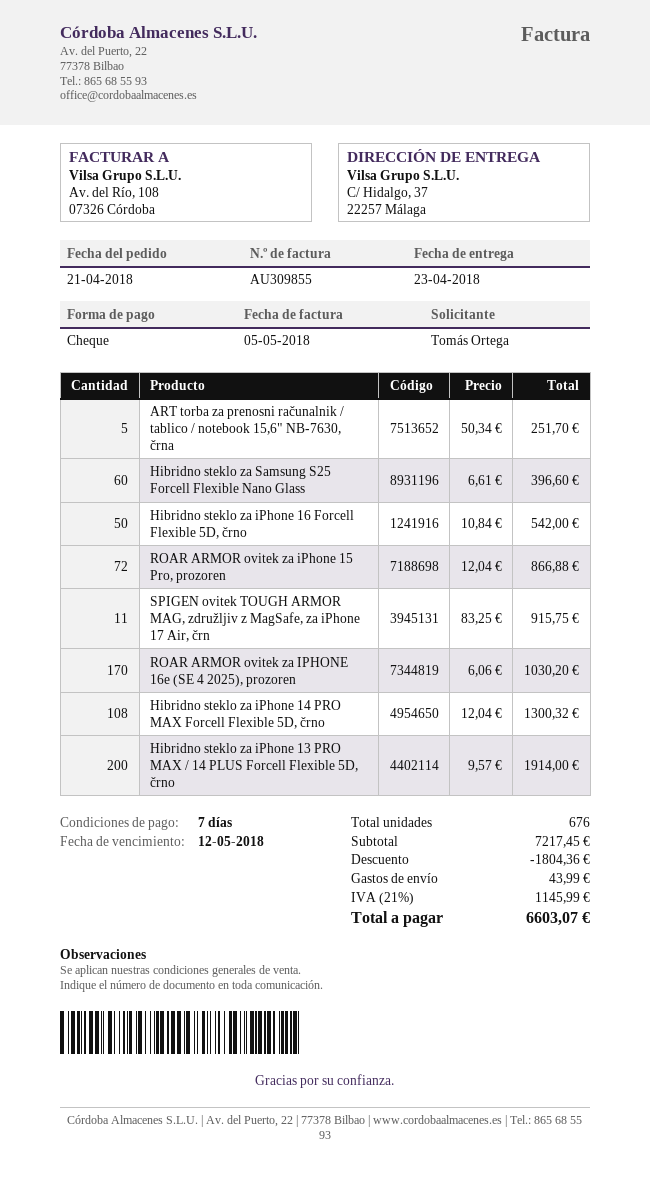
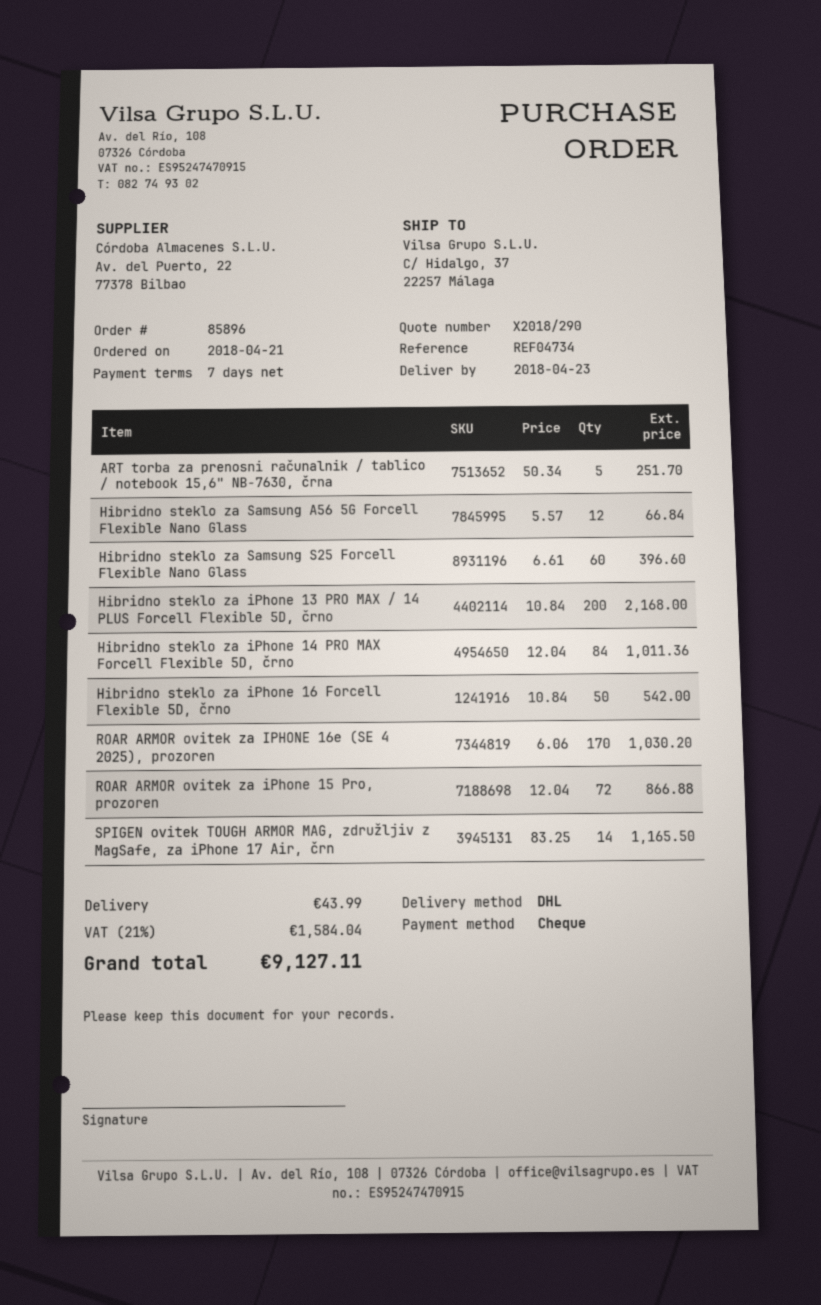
SPIGEN ovitek TOUGH ARMOR MAG, združljiv z MagSafe, za iPhone 17 Air, črn: 11 x 83.25 = 915.75 -> 14 x 83.25 = 1165.50
Hibridno steklo za iPhone 14 PRO MAX Forcell Flexible 5D, črno: 108 x 12.04 = 1300.32 -> 84 x 12.04 = 1011.36
Hibridno steklo za iPhone 13 PRO MAX / 14 PLUS Forcell Flexible 5D, črno: 200 x 9.57 = 1914.00 -> 200 x 10.84 = 2168.00
Hibridno steklo za Samsung A56 5G Forcell Flexible Nano Glass: none -> 12 x 5.57 = 66.84
discount: 1804.36 -> none
tax: 21% = 1145.99 -> 21% = 1584.04
total: 6603.07 -> 9127.11

